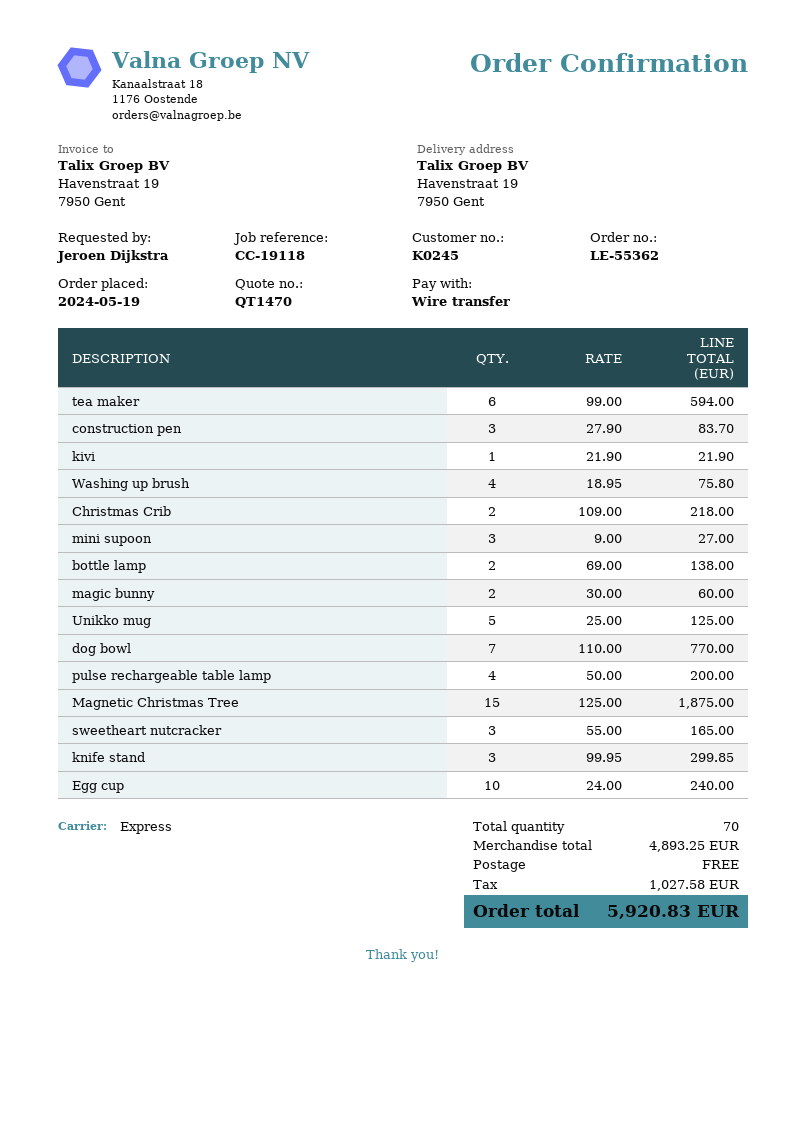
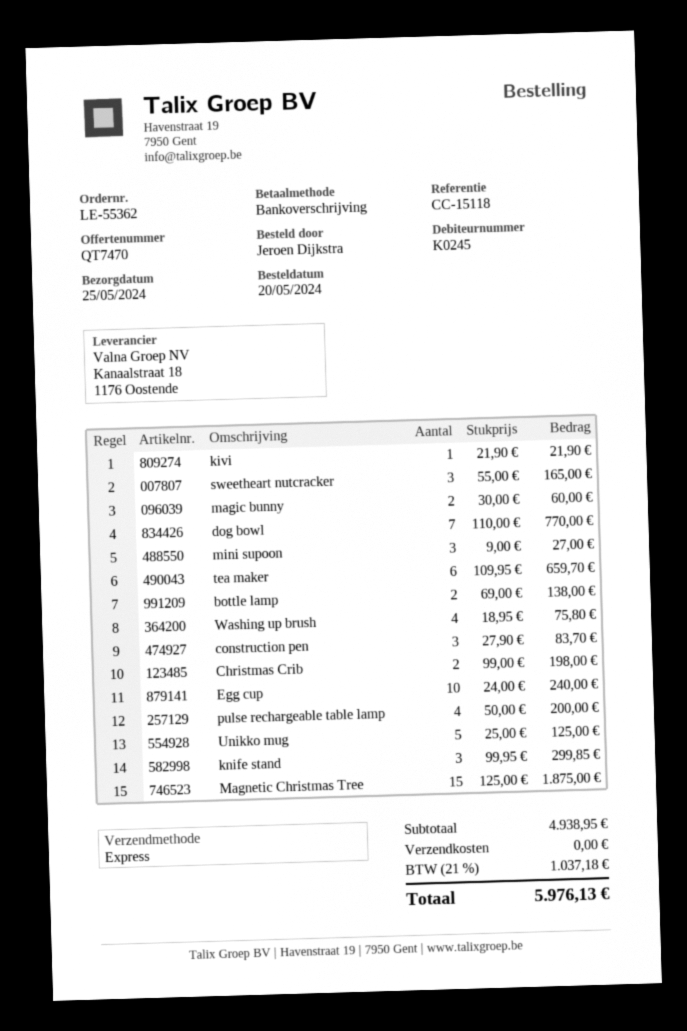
quote number: QT1470 -> QT7470
order date: 2024-05-19 -> 2024-05-20
reference: CC-19118 -> CC-15118
tea maker: 6 x 99.00 = 594.00 -> 6 x 109.95 = 659.70
Christmas Crib: 2 x 109.00 = 218.00 -> 2 x 99.00 = 198.00
subtotal: 4893.25 -> 4938.95
tax: 1027.58 -> 1037.18
total: 5920.83 -> 5976.13

